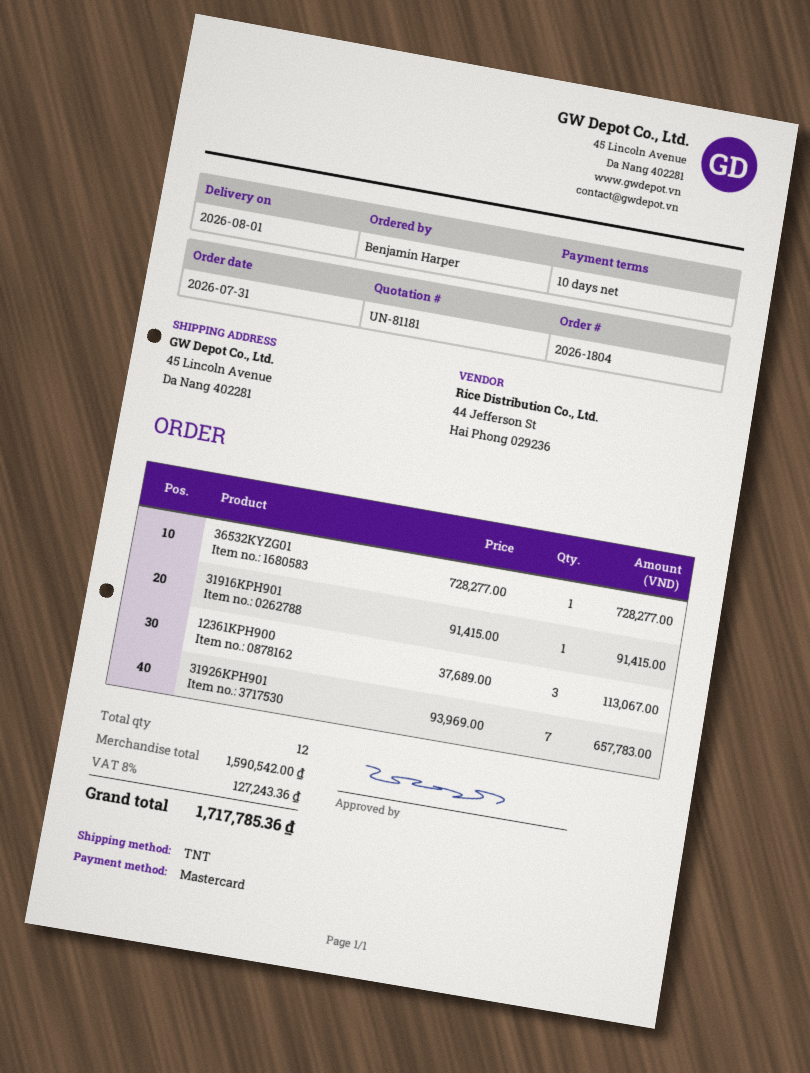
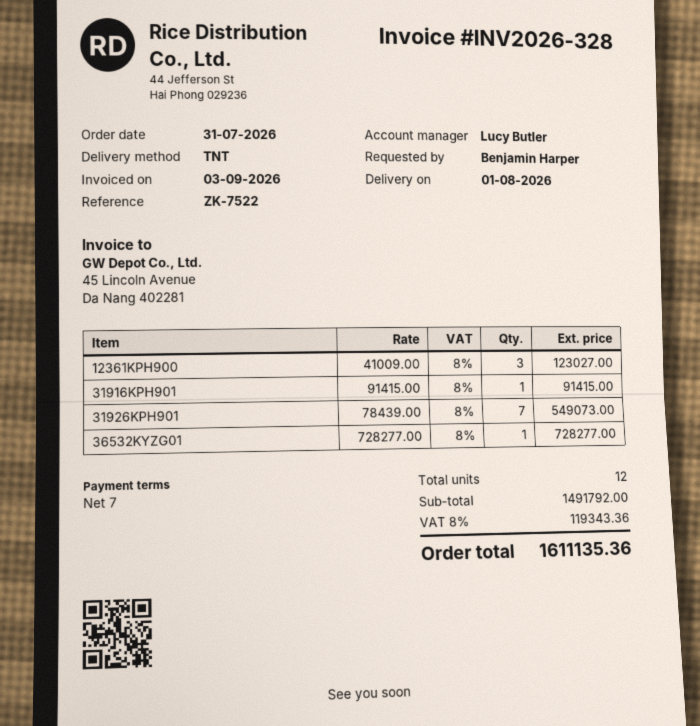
payment terms: 10 days -> 7 days
12361KPH900: 3 x 37689.00 = 113067.00 -> 3 x 41009.00 = 123027.00
31926KPH901: 7 x 93969.00 = 657783.00 -> 7 x 78439.00 = 549073.00
subtotal: 1590542.00 -> 1491792.00
tax: 8% = 127243.36 -> 8% = 119343.36
total: 1717785.36 -> 1611135.36

